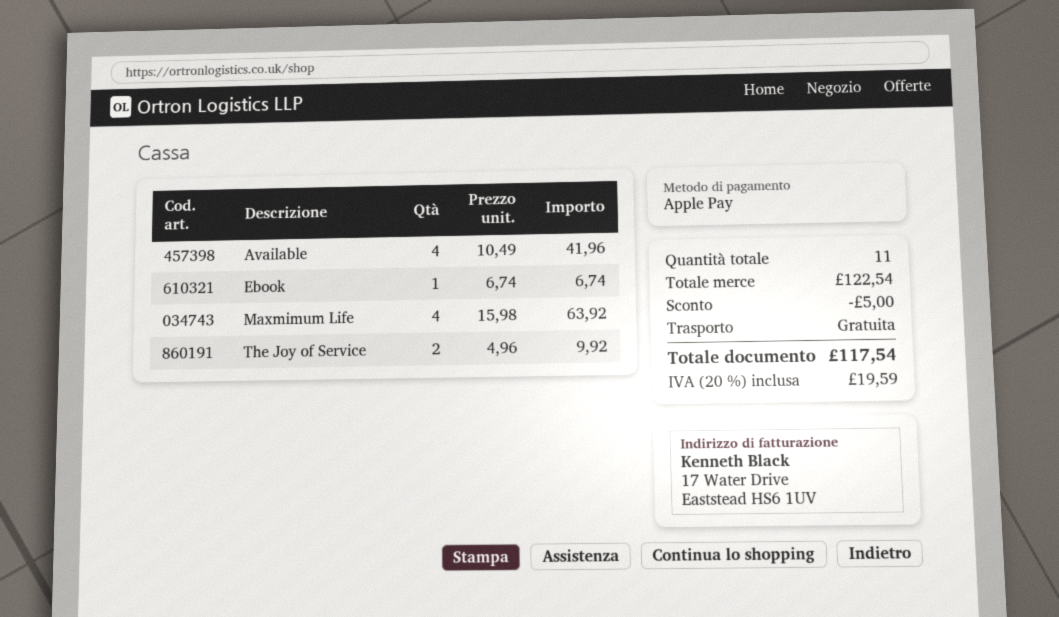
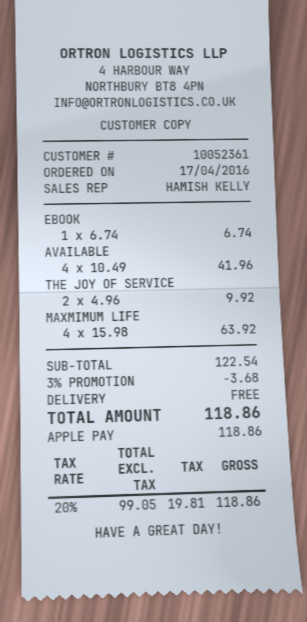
discount: 5.00 -> 3.68
tax: 20% = 19.59 -> 20% = 19.81
total: 117.54 -> 118.86

